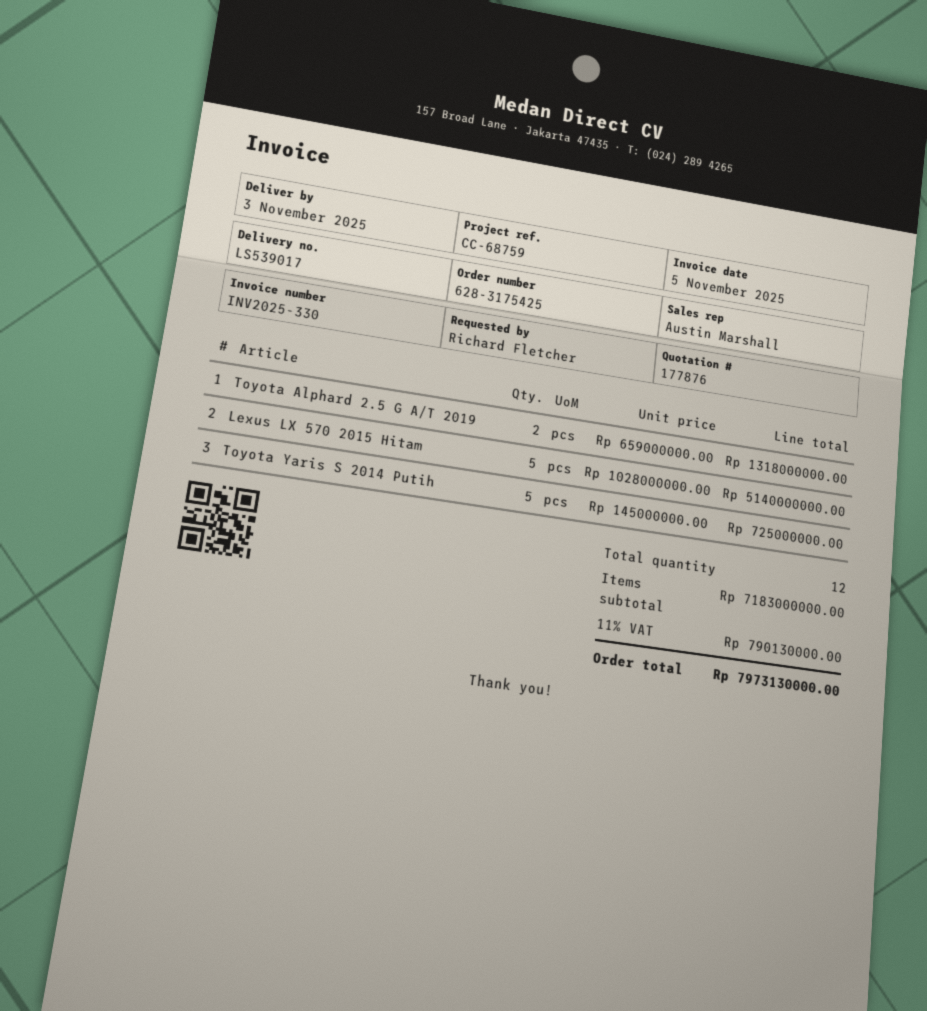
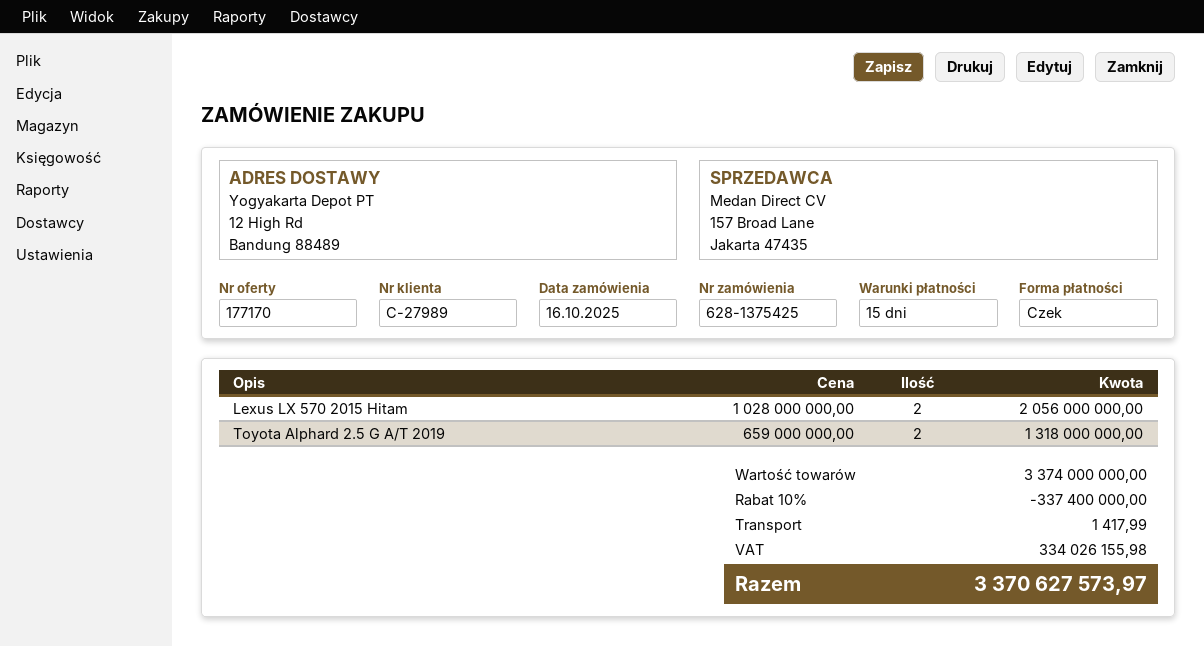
quote number: 177876 -> 177170
order number: 628-3175425 -> 628-1375425
Lexus LX 570 2015 Hitam: 5 x 1028000000.00 = 5140000000.00 -> 2 x 1028000000.00 = 2056000000.00
Toyota Yaris S 2014 Putih: 5 x 145000000.00 = 725000000.00 -> none
subtotal: 7183000000.00 -> 3374000000.00
discount: none -> 10% = 337400000.00
shipping: none -> 1417.99
tax: 790130000.00 -> 334026155.98
total: 7973130000.00 -> 3370627573.97

